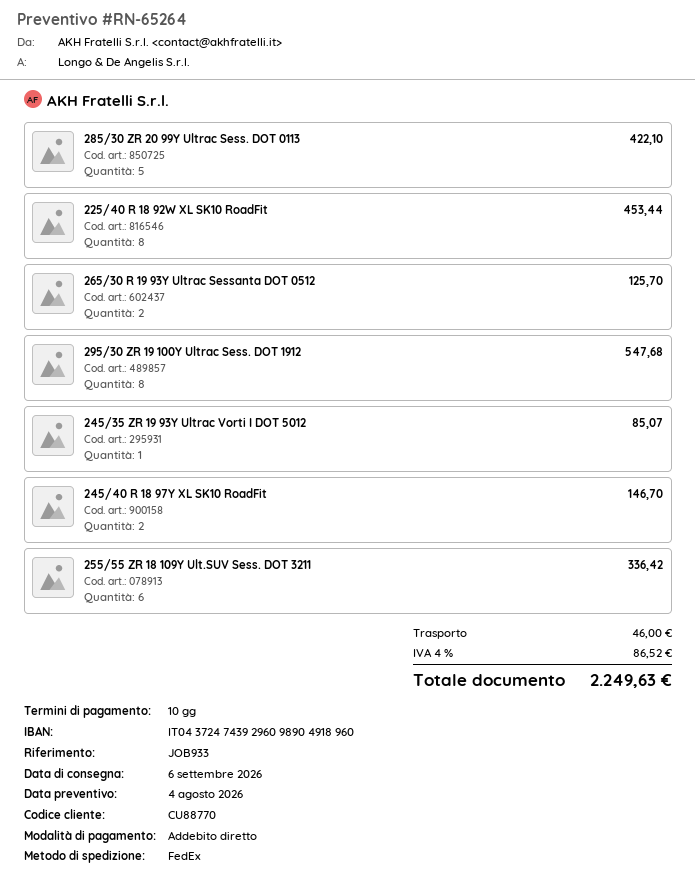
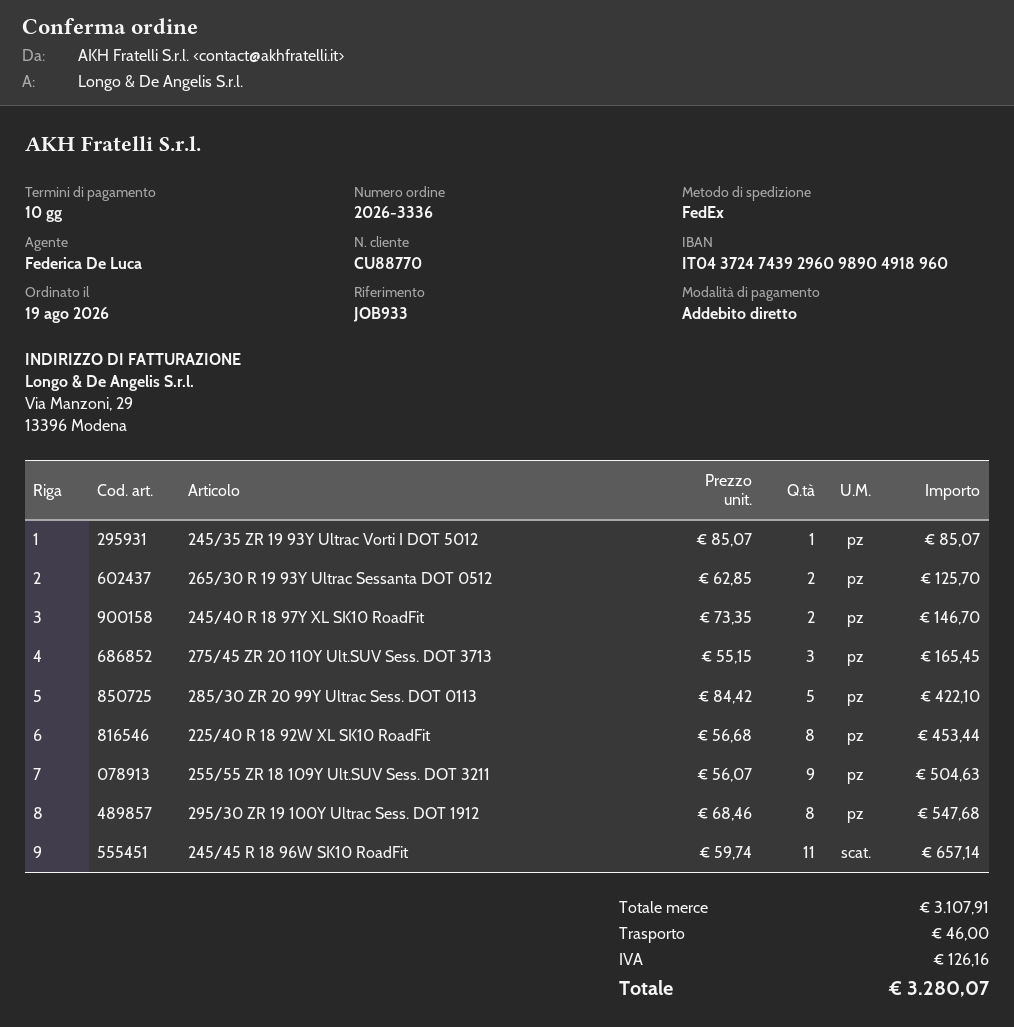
255/55 ZR 18 109Y Ult.SUV Sess. DOT 3211: 6 for 336.42 -> 9 for 504.63
275/45 ZR 20 110Y Ult.SUV Sess. DOT 3713: none -> 3 for 165.45
245/45 R 18 96W SK10 RoadFit: none -> 11 for 657.14
tax: 86.52 -> 126.16
total: 2249.63 -> 3280.07

